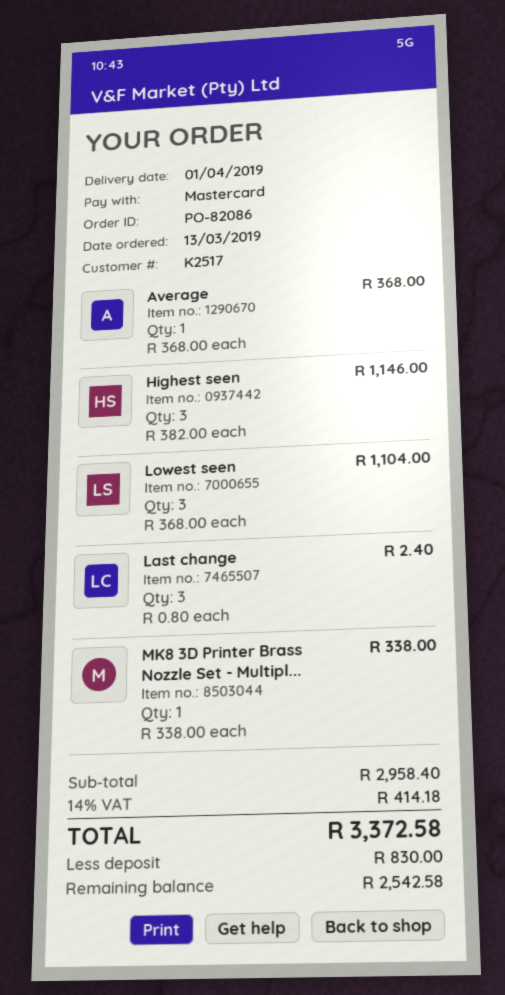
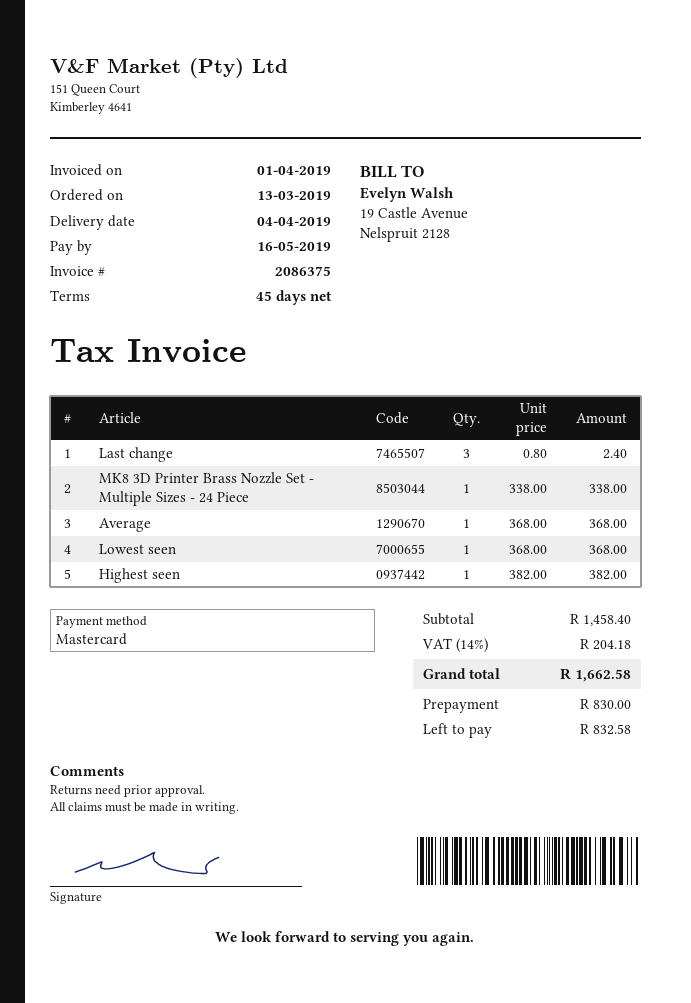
delivery date: 2019-04-01 -> 2019-04-04
Highest seen: 3 x 382.00 = 1146.00 -> 1 x 382.00 = 382.00
Lowest seen: 3 x 368.00 = 1104.00 -> 1 x 368.00 = 368.00
subtotal: 2958.40 -> 1458.40
tax: 14% = 414.18 -> 14% = 204.18
total: 3372.58 -> 1662.58
balance: 2542.58 -> 832.58

